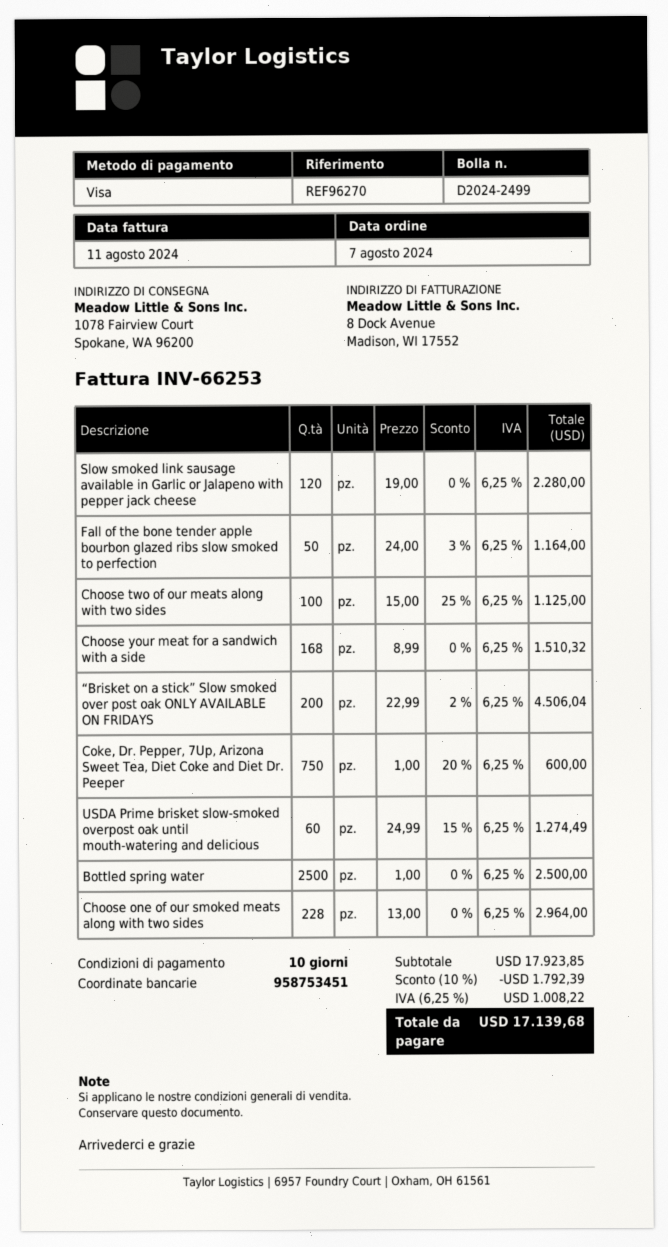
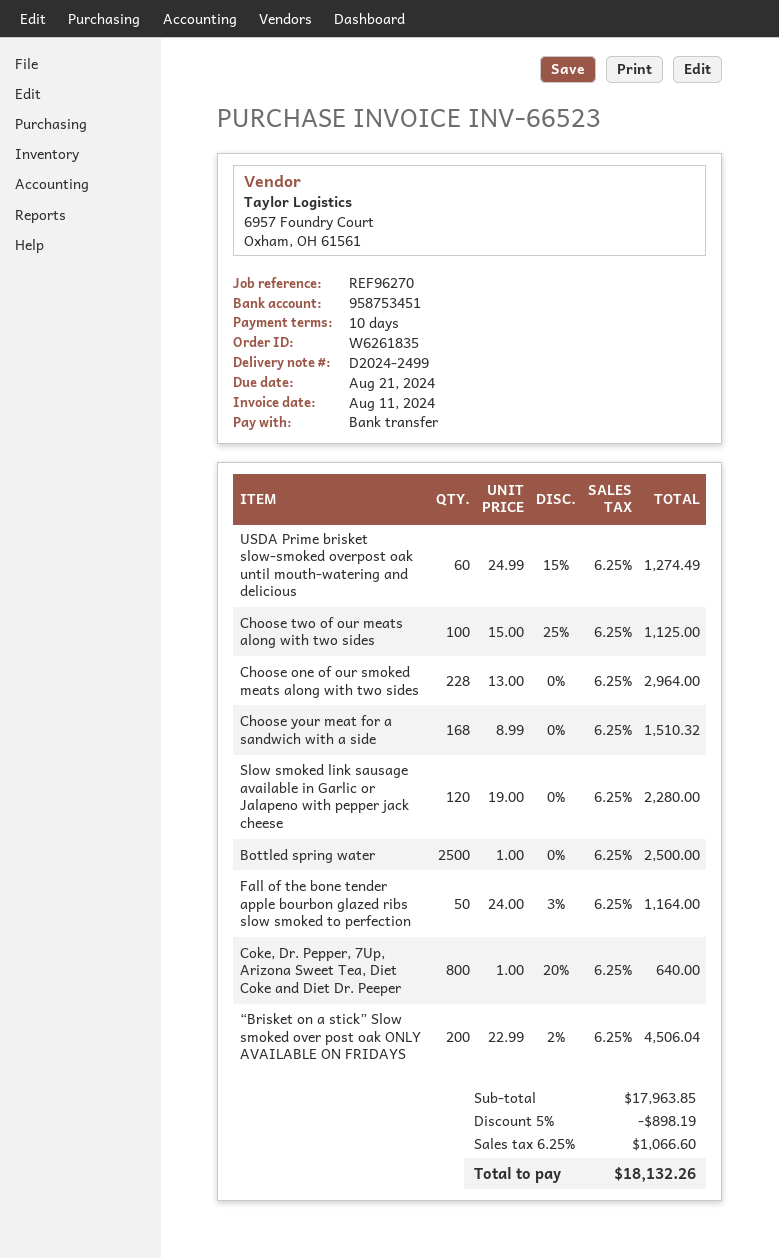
invoice number: INV-66253 -> INV-66523
payment method: Visa -> bank transfer
Coke, Dr. Pepper, 7Up, Arizona Sweet Tea, Diet Coke and Diet Dr. Peeper: 750 x 1.00 - 20% = 600.00 -> 800 x 1.00 - 20% = 640.00
subtotal: 17923.85 -> 17963.85
discount: 10% = 1792.39 -> 5% = 898.19
tax: 6.25% = 1008.22 -> 6.25% = 1066.60
total: 17139.68 -> 18132.26

